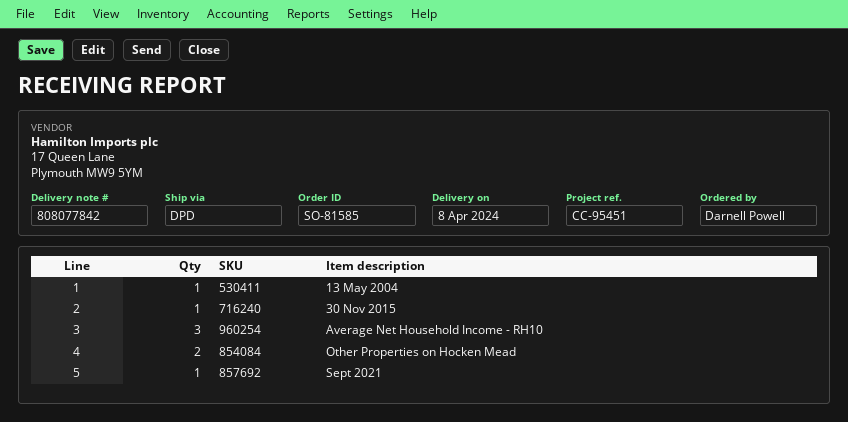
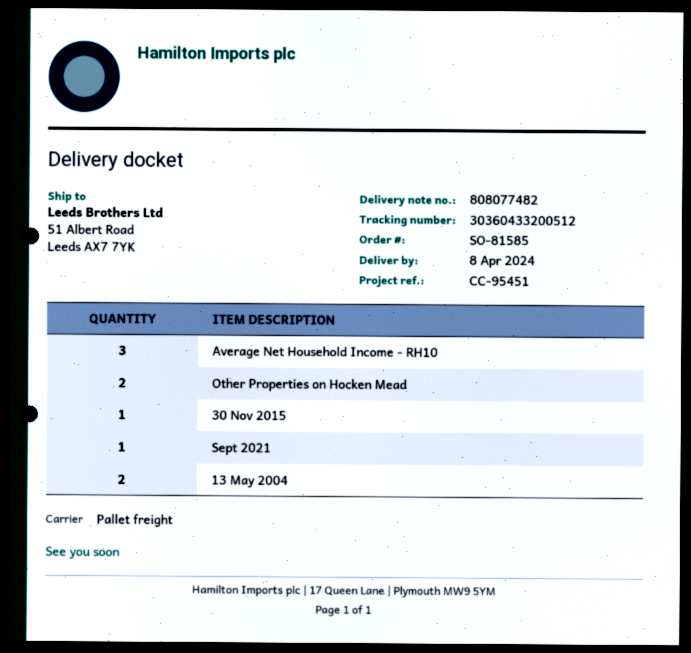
delivery note number: 808077842 -> 808077482
shipping method: DPD -> pallet freight
13 May 2004: 1 -> 2

